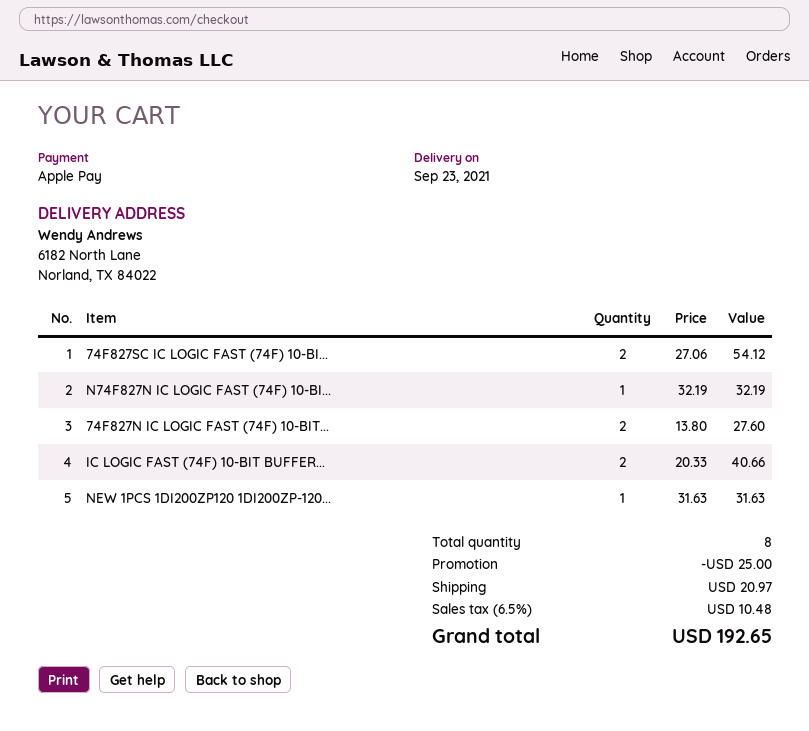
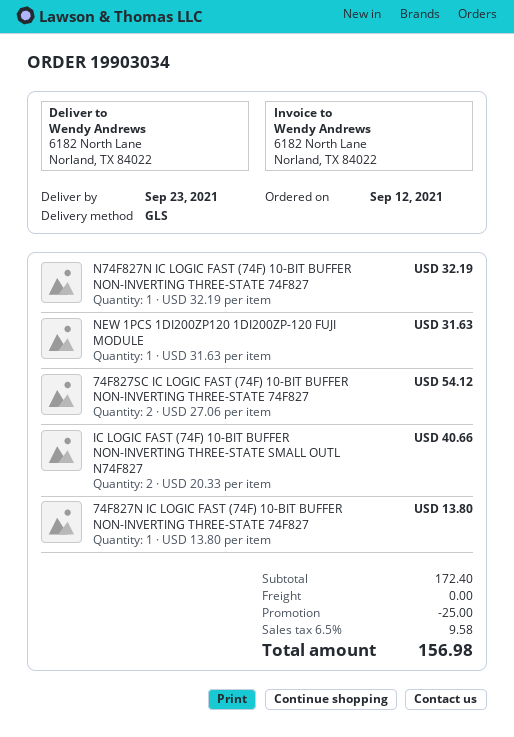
74F827N IC LOGIC FAST (74F) 10-BIT...: 2 x 13.80 = 27.60 -> 1 x 13.80 = 13.80
shipping: 20.97 -> 0.00
tax: 6.5% = 10.48 -> 6.5% = 9.58
total: 192.65 -> 156.98

